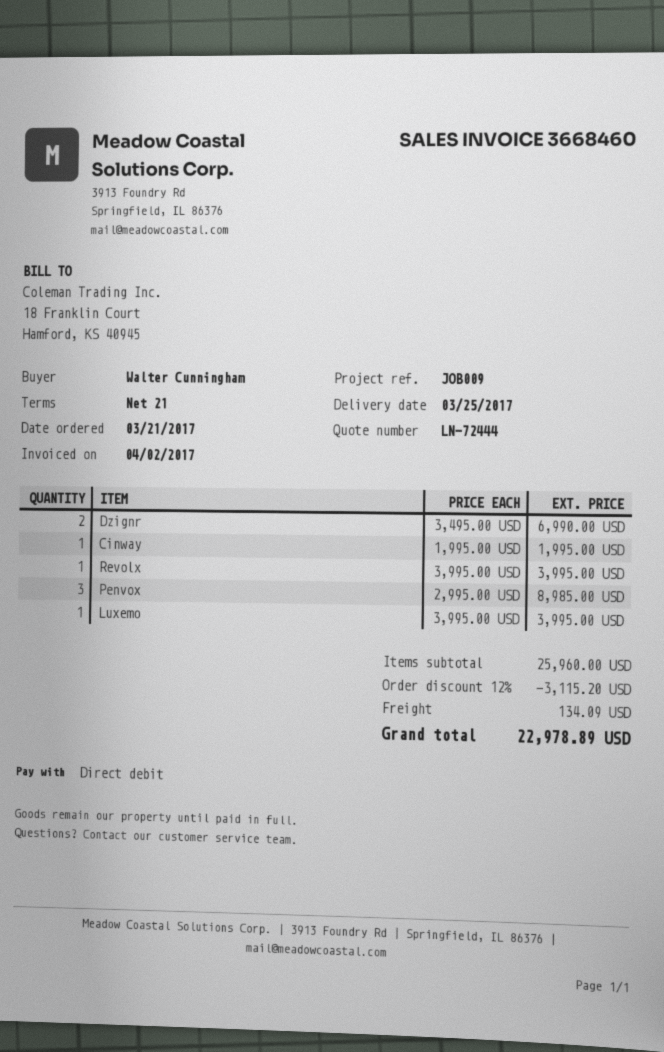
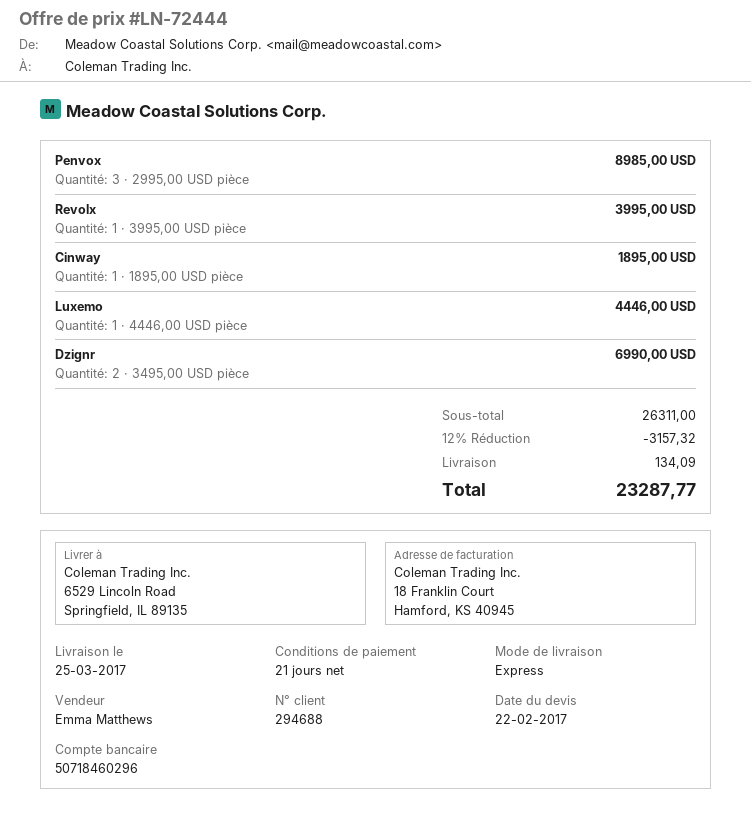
Cinway: 1 x 1995.00 = 1995.00 -> 1 x 1895.00 = 1895.00
Luxemo: 1 x 3995.00 = 3995.00 -> 1 x 4446.00 = 4446.00
subtotal: 25960.00 -> 26311.00
discount: 12% = 3115.20 -> 12% = 3157.32
total: 22978.89 -> 23287.77

